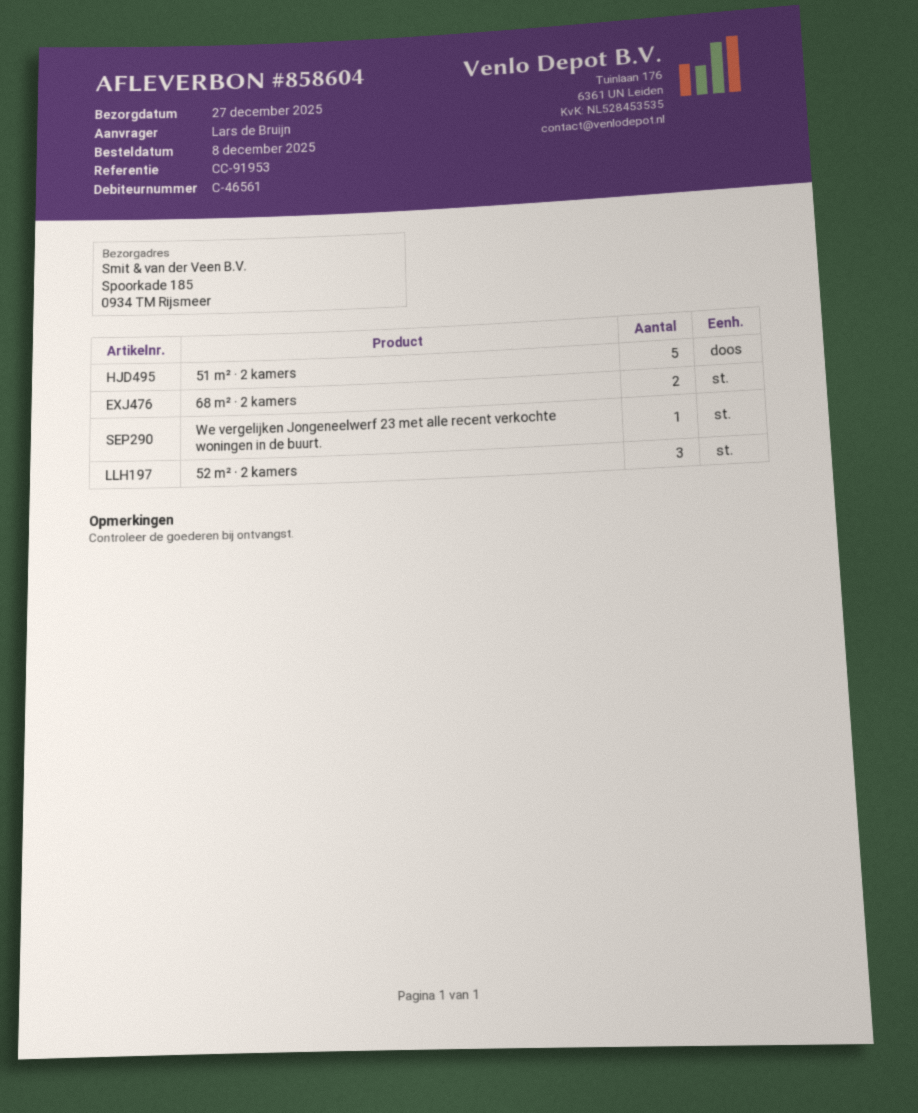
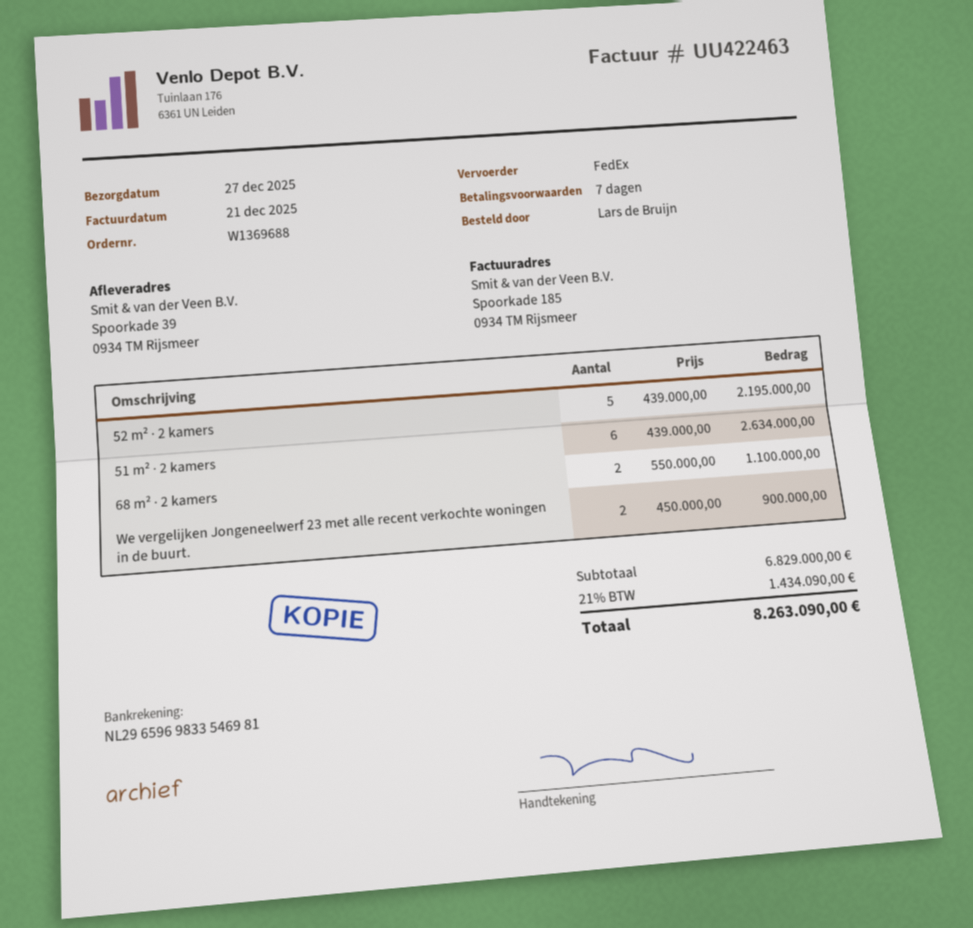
ship to: Spoorkade 185, 0934 TM Rijsmeer -> Spoorkade 39, 0934 TM Rijsmeer
51 m² · 2 kamers: 5 -> 6
We vergelijken Jongeneelwerf 23 met alle recent verkochte woningen in de buurt.: 1 -> 2
52 m² · 2 kamers: 3 -> 5

